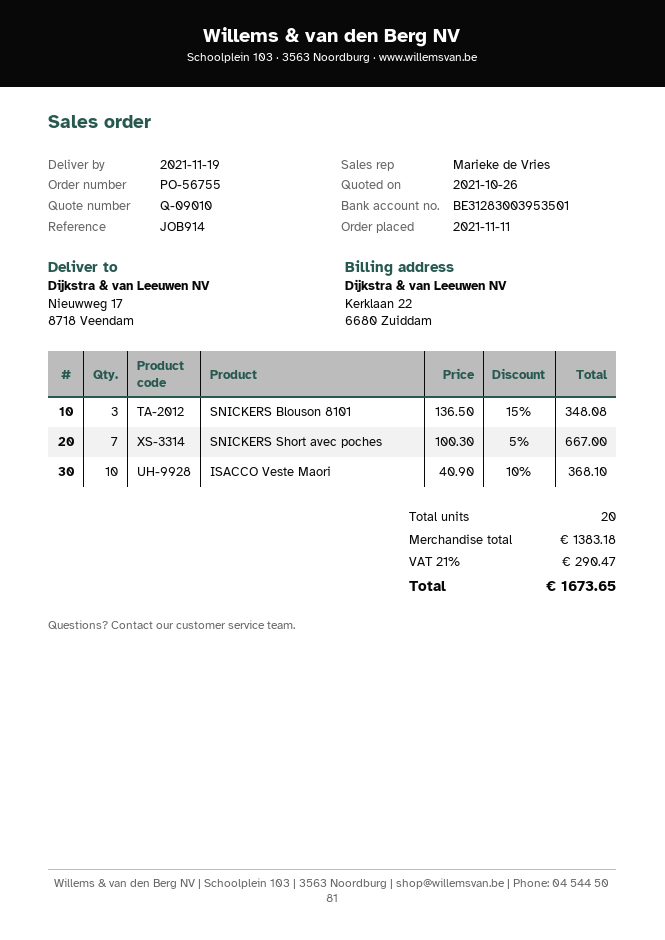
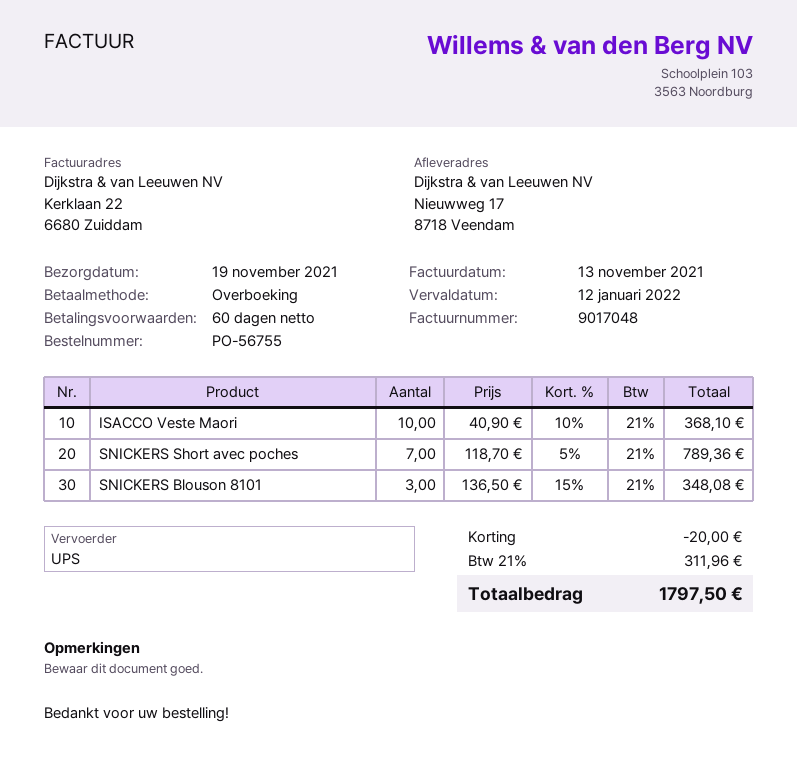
SNICKERS Short avec poches: 7 x 100.30 - 5% = 667.00 -> 7 x 118.70 - 5% = 789.36
discount: none -> 20.00
tax: 21% = 290.47 -> 21% = 311.96
total: 1673.65 -> 1797.50

